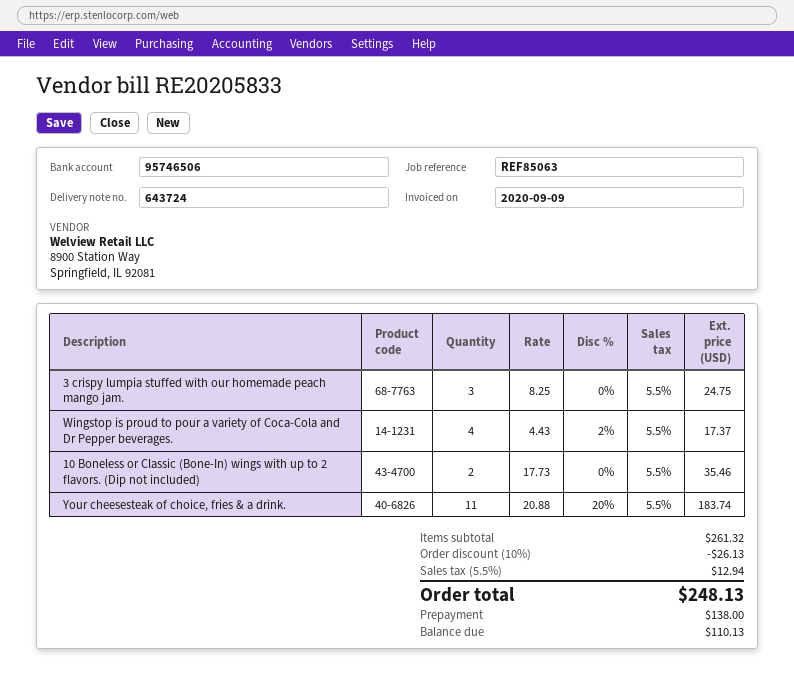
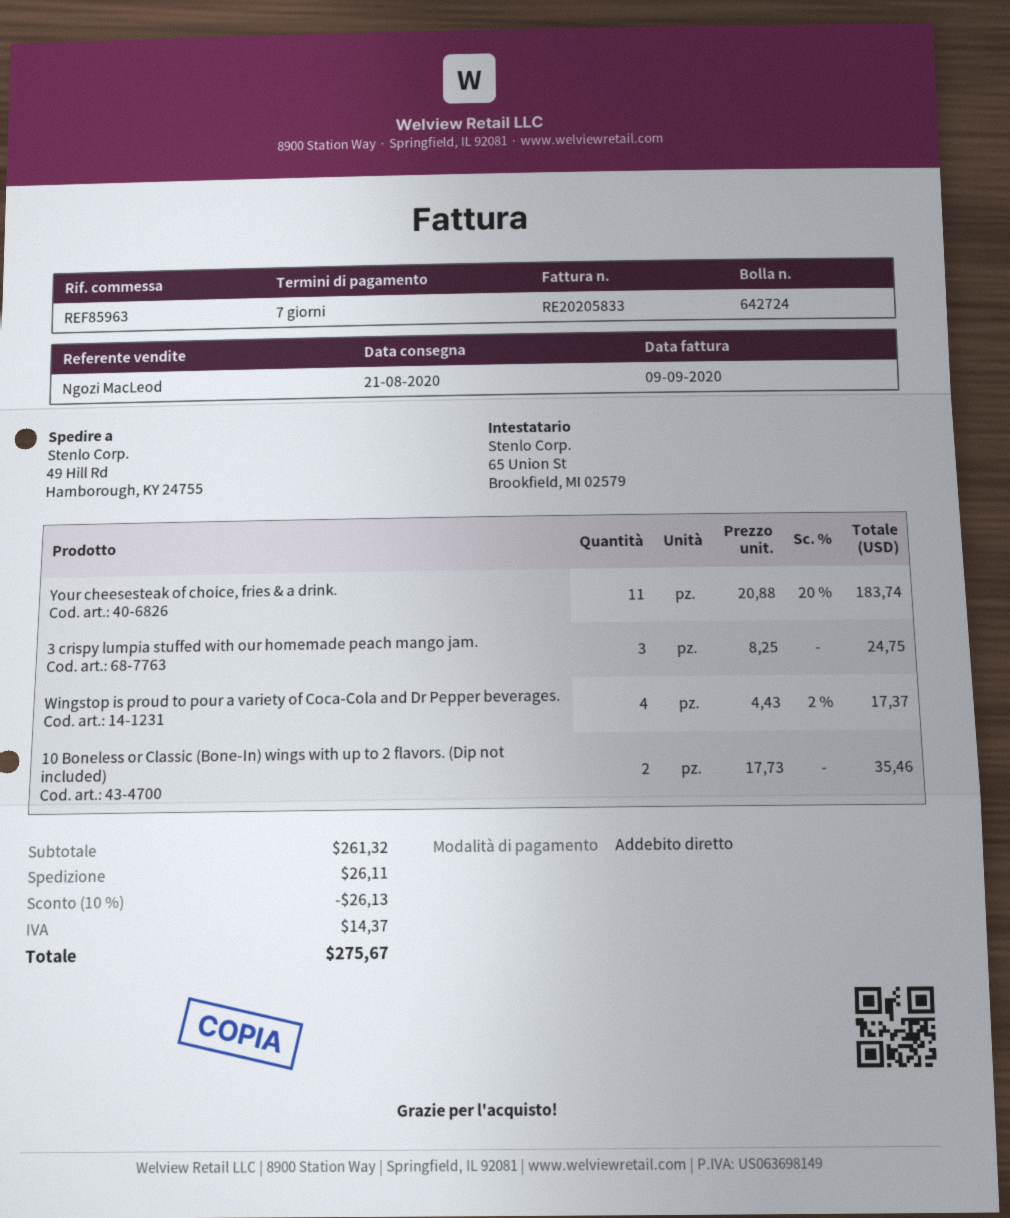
delivery note number: 643724 -> 642724
reference: REF85063 -> REF85963
shipping: none -> 26.11
tax: 12.94 -> 14.37
total: 248.13 -> 275.67

